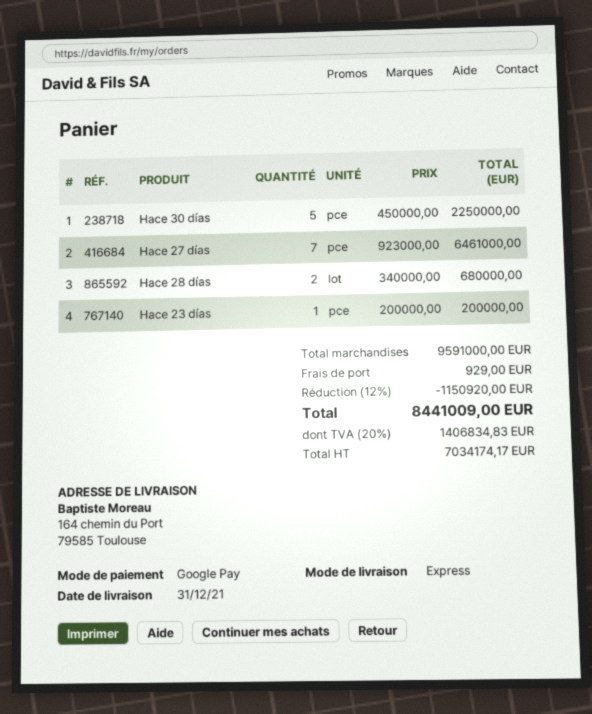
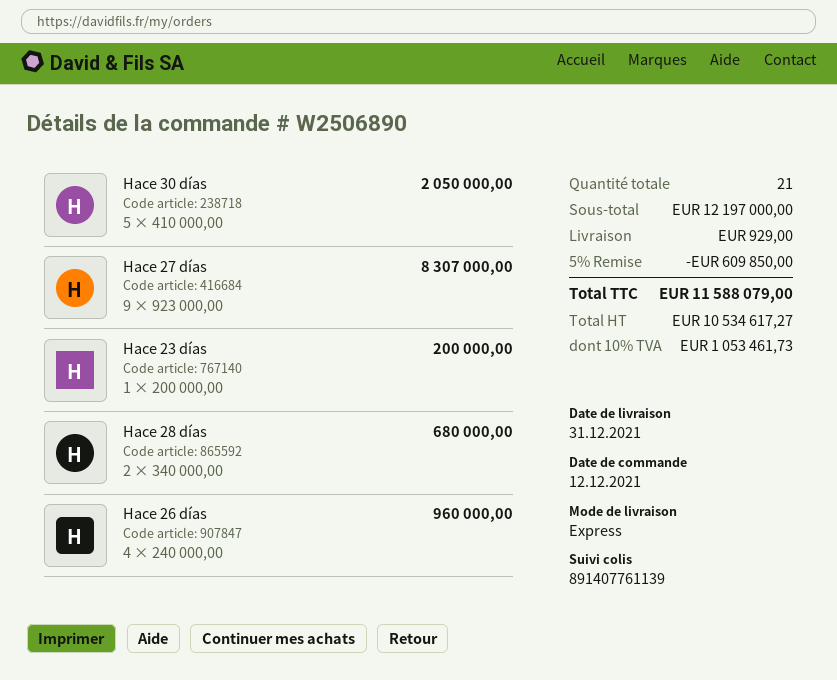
Hace 30 días: 5 x 450000.00 = 2250000.00 -> 5 x 410000.00 = 2050000.00
Hace 27 días: 7 x 923000.00 = 6461000.00 -> 9 x 923000.00 = 8307000.00
Hace 26 días: none -> 4 x 240000.00 = 960000.00
subtotal: 9591000.00 -> 12197000.00
discount: 12% = 1150920.00 -> 5% = 609850.00
net: 7034174.17 -> 10534617.27
tax: 20% = 1406834.83 -> 10% = 1053461.73
total: 8441009.00 -> 11588079.00

